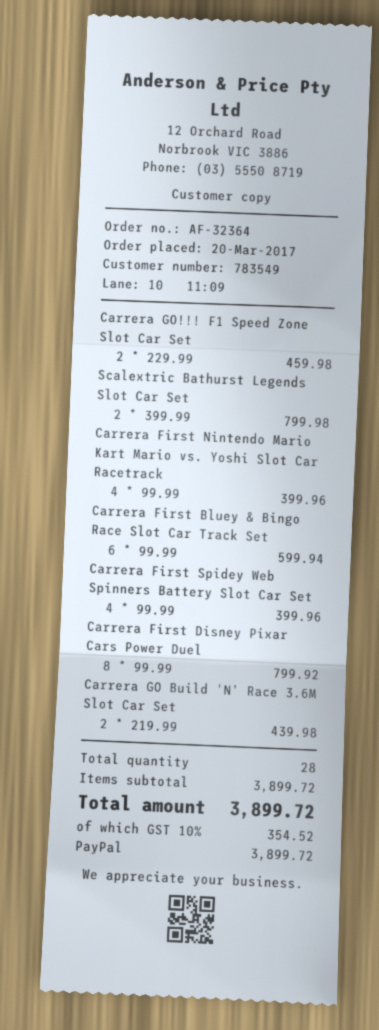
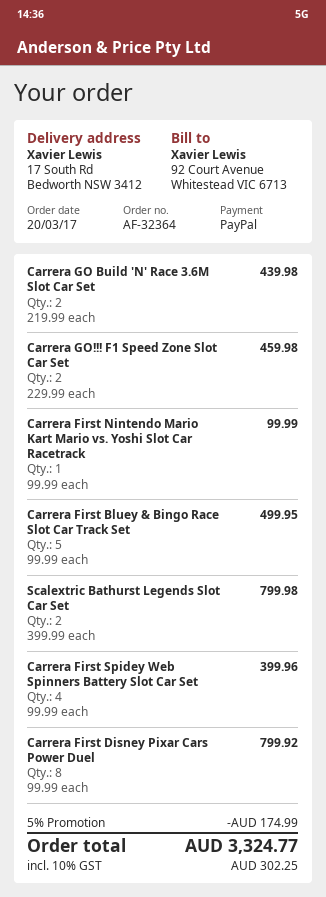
Carrera First Nintendo Mario Kart Mario vs. Yoshi Slot Car Racetrack: 4 x 99.99 = 399.96 -> 1 x 99.99 = 99.99
Carrera First Bluey & Bingo Race Slot Car Track Set: 6 x 99.99 = 599.94 -> 5 x 99.99 = 499.95
discount: none -> 5% = 174.99
tax: 10% = 354.52 -> 10% = 302.25
total: 3899.72 -> 3324.77

